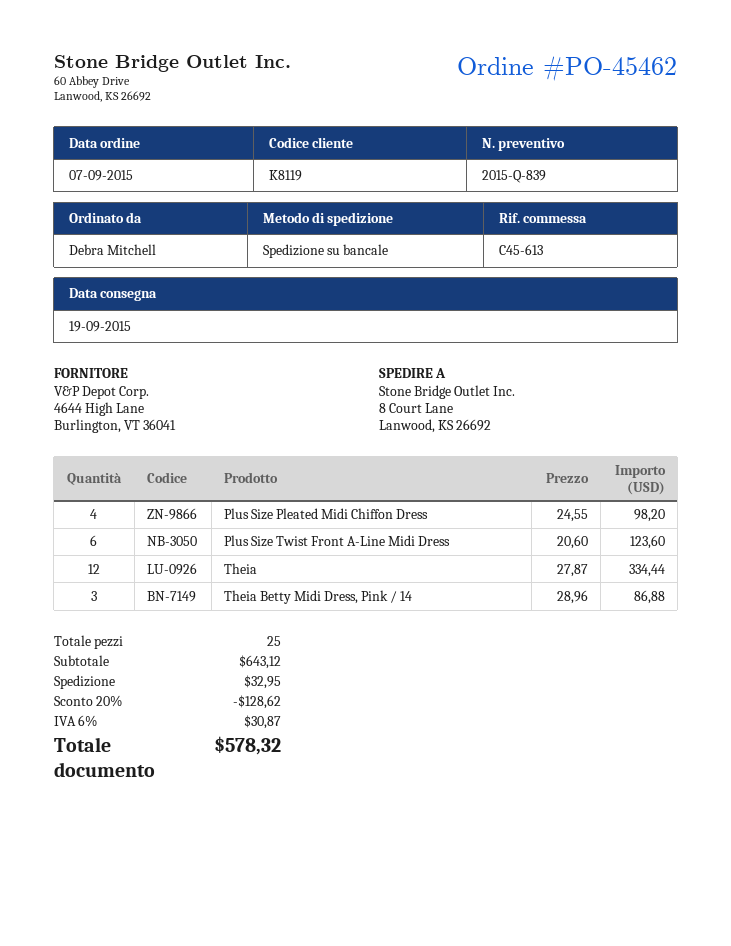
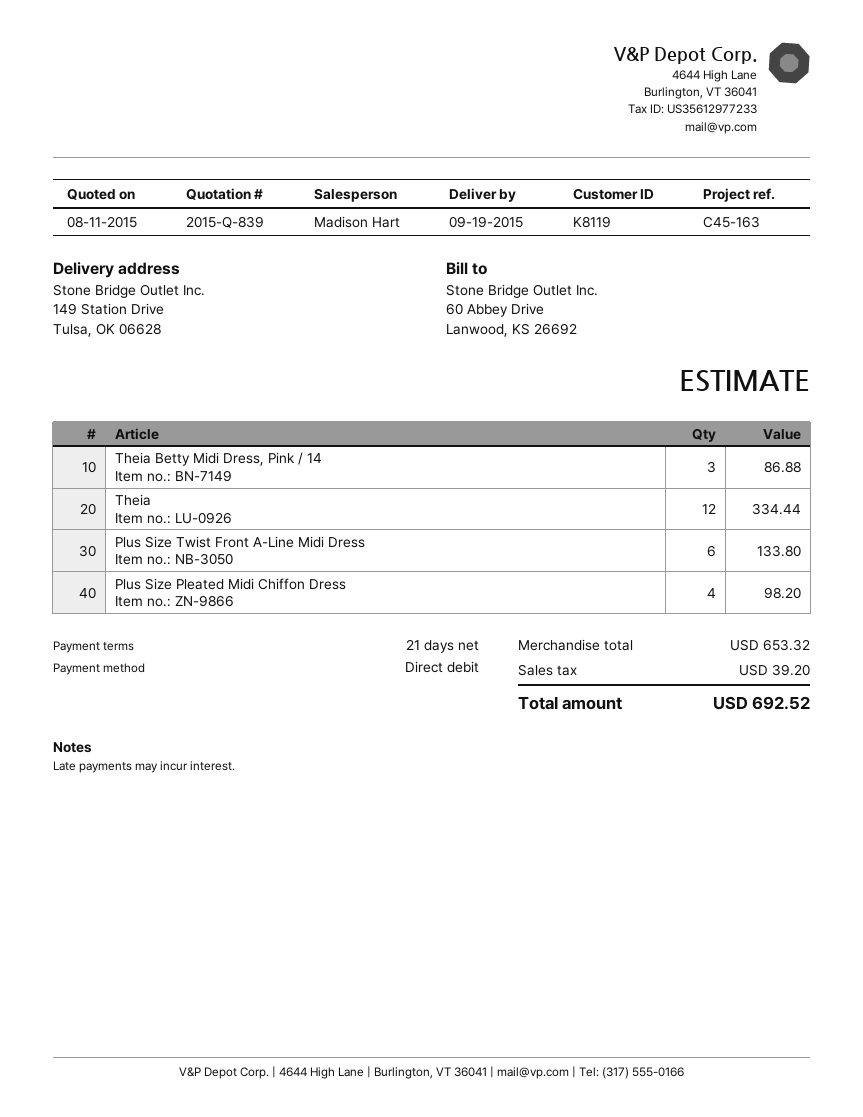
reference: C45-613 -> C45-163
ship to: 8 Court Lane, Lanwood, KS 26692 -> 149 Station Drive, Tulsa, OK 06628
Plus Size Twist Front A-Line Midi Dress: 6 for 123.60 -> 6 for 133.80
subtotal: 643.12 -> 653.32
discount: 20% = 128.62 -> none
shipping: 32.95 -> none
tax: 30.87 -> 39.20
total: 578.32 -> 692.52

